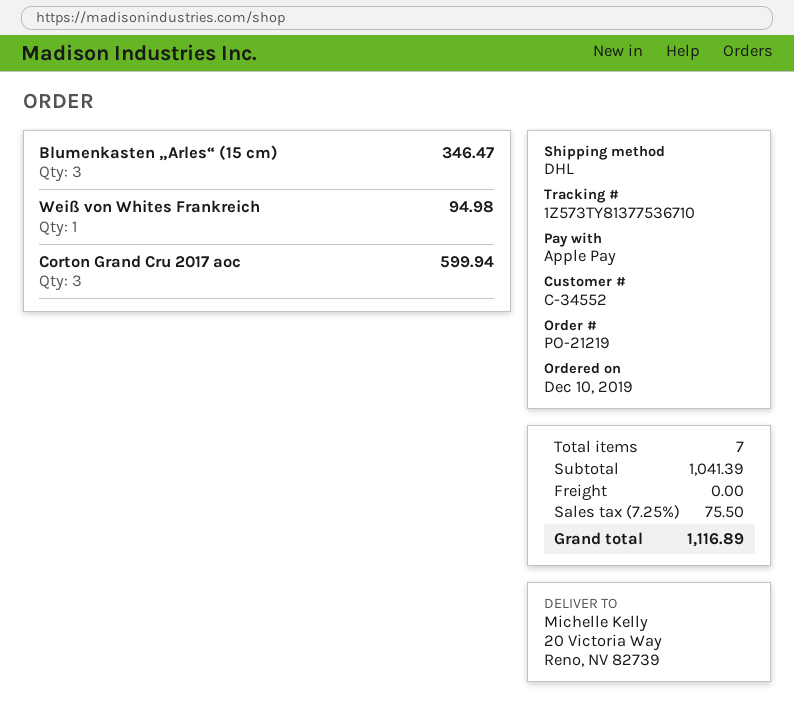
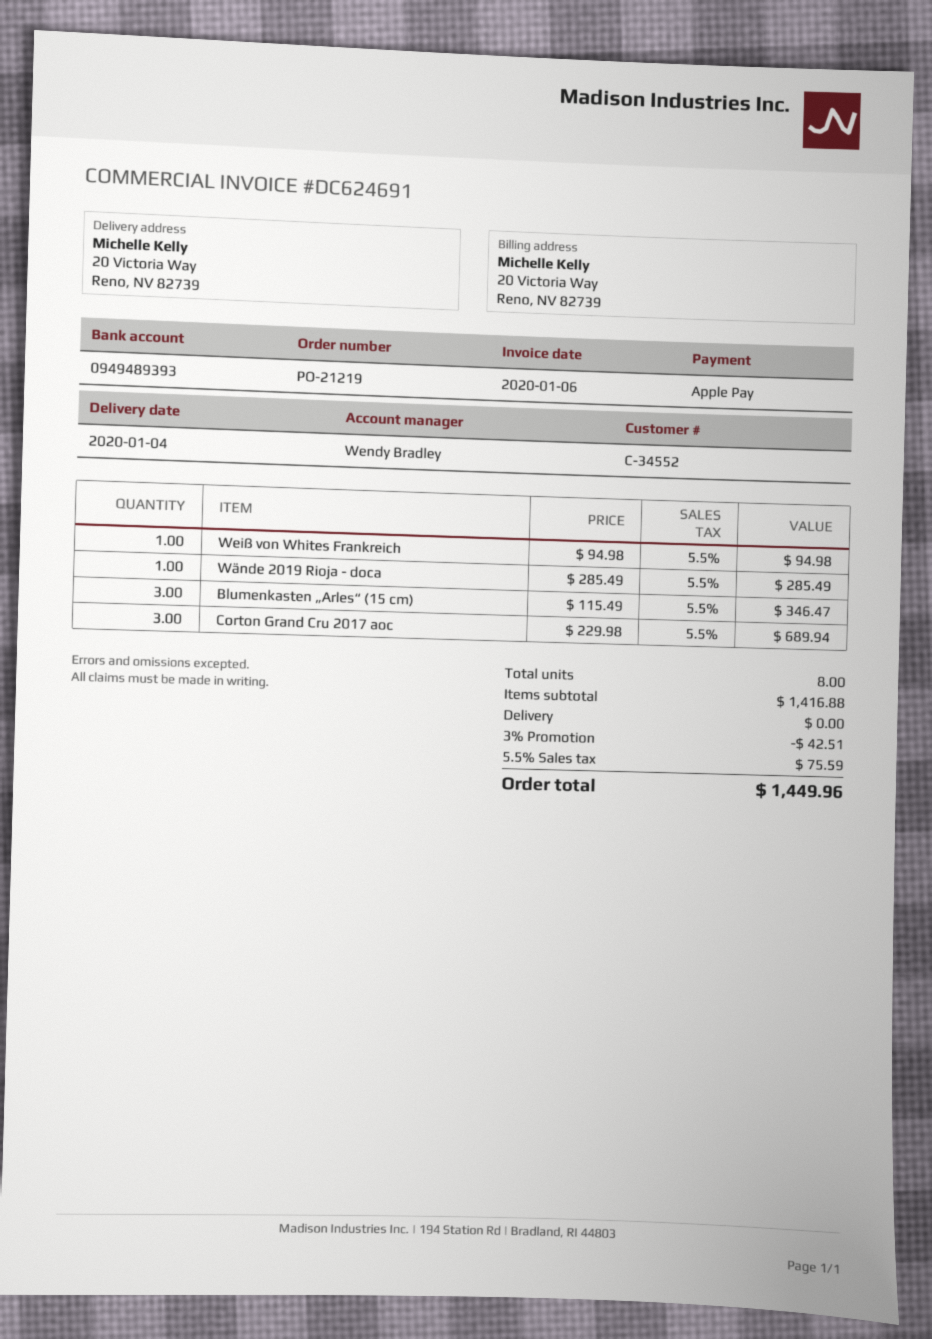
Corton Grand Cru 2017 aoc: 3 for 599.94 -> 3 for 689.94
Wände 2019 Rioja - doca: none -> 1 for 285.49
total quantity: 7 -> 8
subtotal: 1041.39 -> 1416.88
discount: none -> 3% = 42.51
tax: 7.25% = 75.50 -> 5.5% = 75.59
total: 1116.89 -> 1449.96

